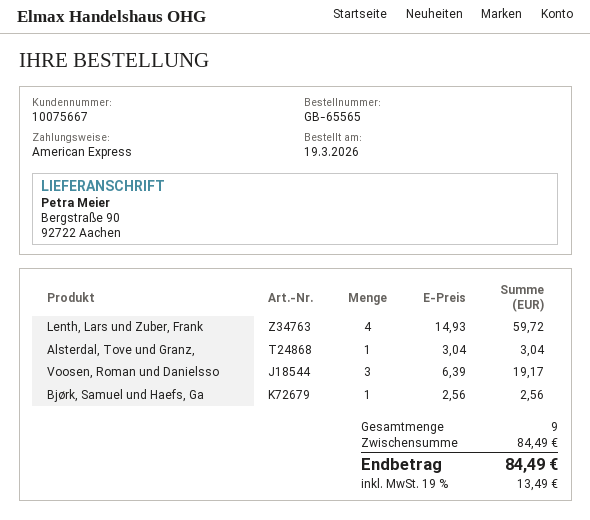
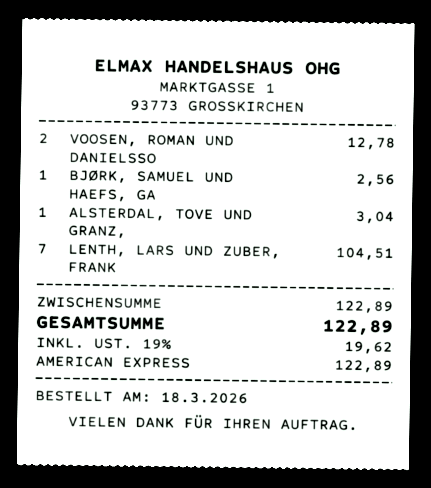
order date: 2026-03-19 -> 2026-03-18
Lenth, Lars und Zuber, Frank: 4 for 59.72 -> 7 for 104.51
Voosen, Roman und Danielsso: 3 for 19.17 -> 2 for 12.78
subtotal: 84.49 -> 122.89
tax: 19% = 13.49 -> 19% = 19.62
total: 84.49 -> 122.89

